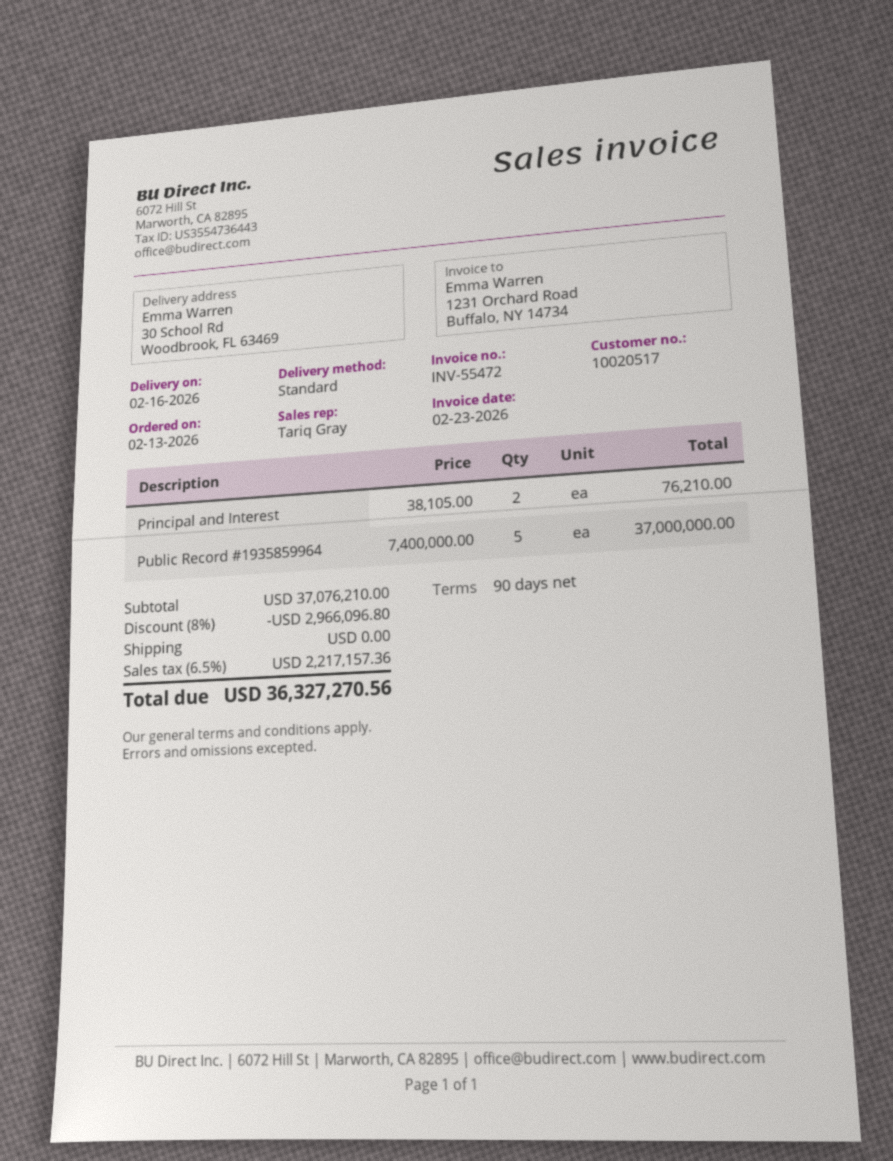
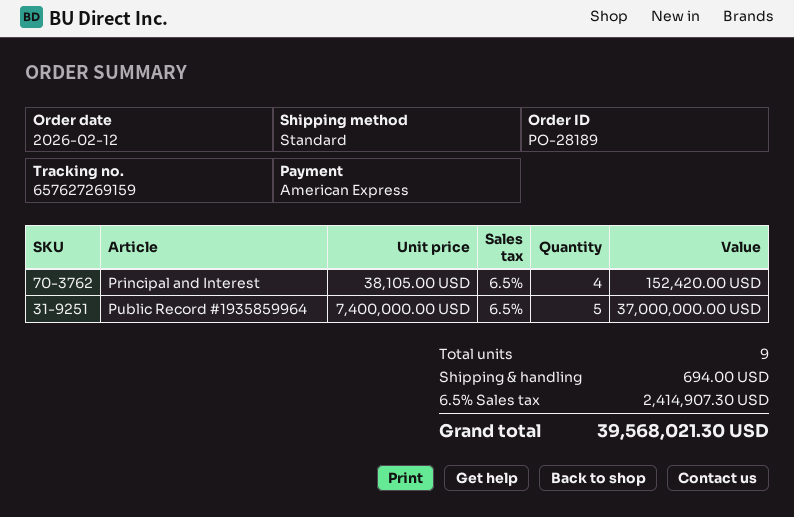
order date: 2026-02-13 -> 2026-02-12
Principal and Interest: 2 x 38105.00 = 76210.00 -> 4 x 38105.00 = 152420.00
discount: 8% = 2966096.80 -> none
shipping: 0.00 -> 694.00
tax: 6.5% = 2217157.36 -> 6.5% = 2414907.30
total: 36327270.56 -> 39568021.30

